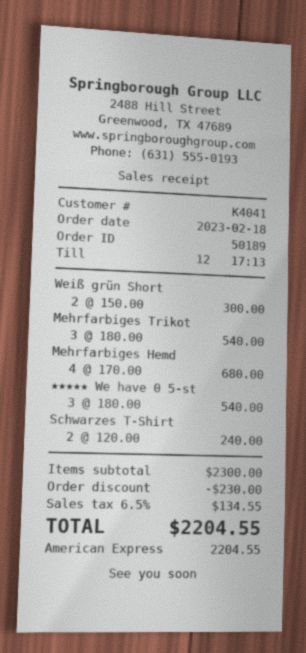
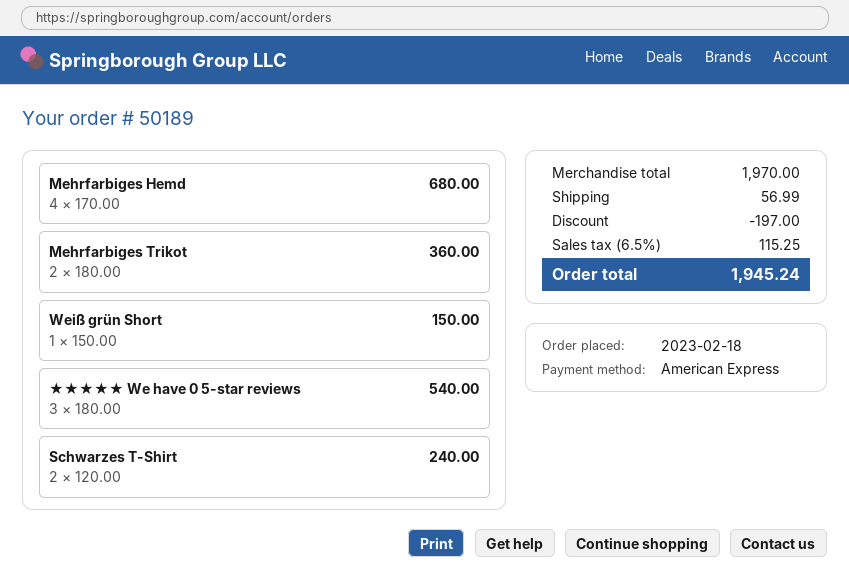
Weiß grün Short: 2 x 150.00 = 300.00 -> 1 x 150.00 = 150.00
Mehrfarbiges Trikot: 3 x 180.00 = 540.00 -> 2 x 180.00 = 360.00
subtotal: 2300.00 -> 1970.00
discount: 230.00 -> 197.00
shipping: none -> 56.99
tax: 6.5% = 134.55 -> 6.5% = 115.25
total: 2204.55 -> 1945.24

